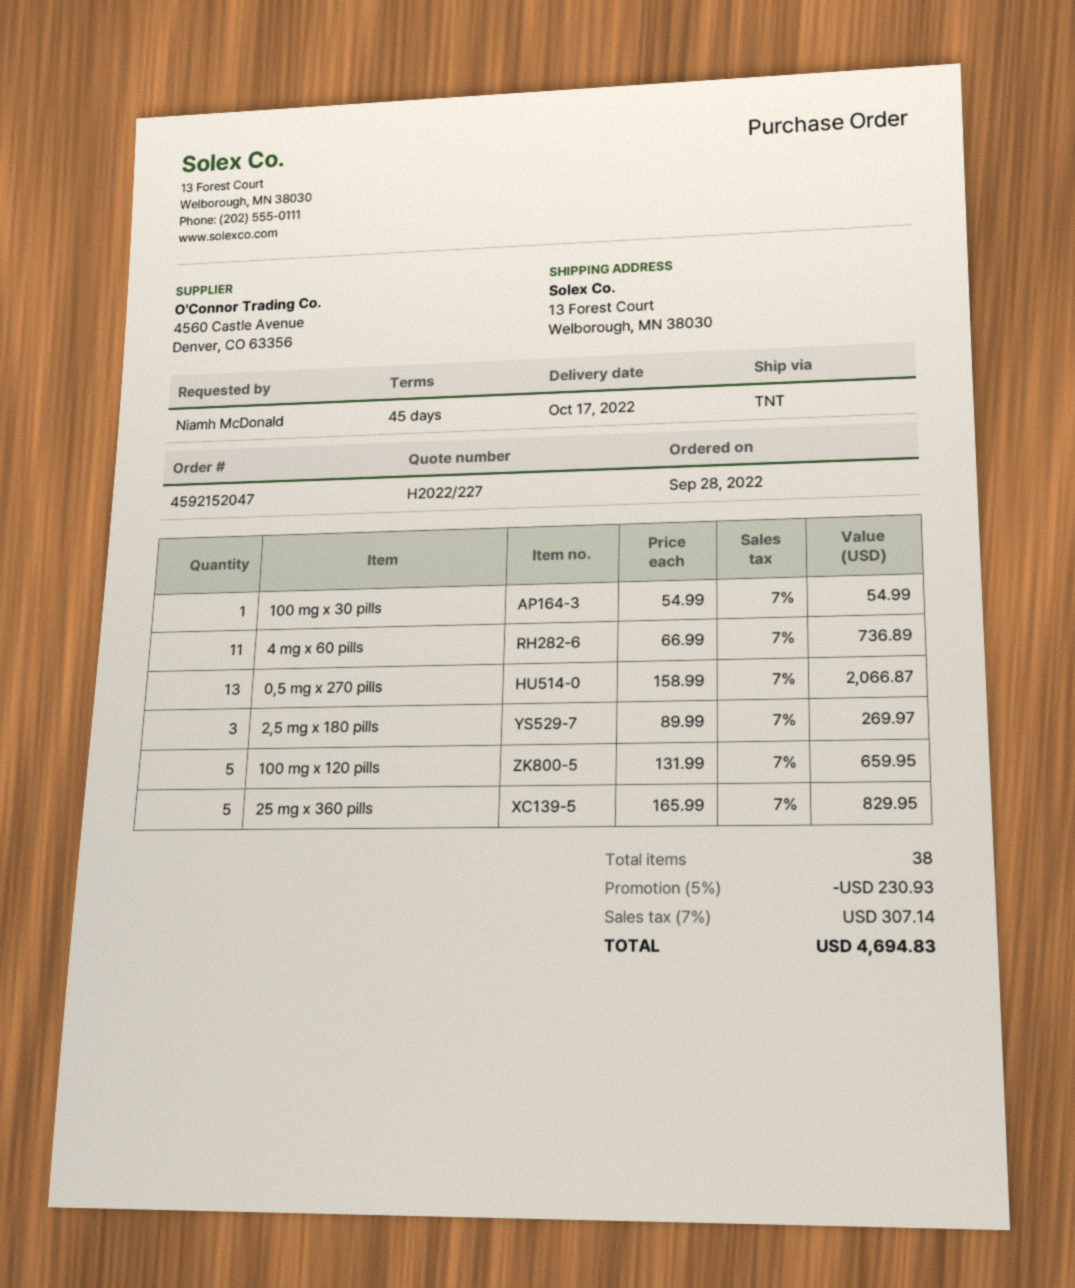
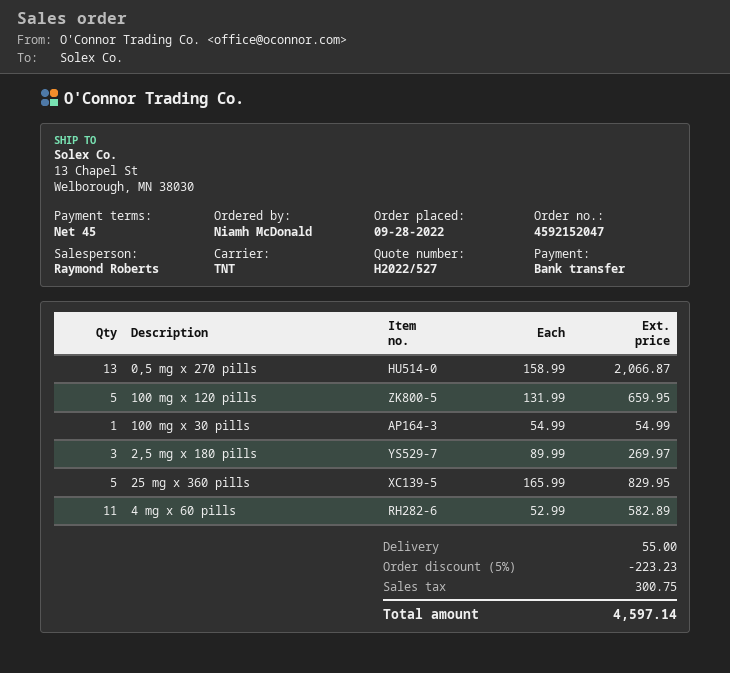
quote number: H2022/227 -> H2022/527
ship to: 13 Forest Court, Welborough, MN 38030 -> 13 Chapel St, Welborough, MN 38030
4 mg x 60 pills: 11 x 66.99 = 736.89 -> 11 x 52.99 = 582.89
discount: 5% = 230.93 -> 5% = 223.23
shipping: none -> 55.00
tax: 307.14 -> 300.75
total: 4694.83 -> 4597.14

